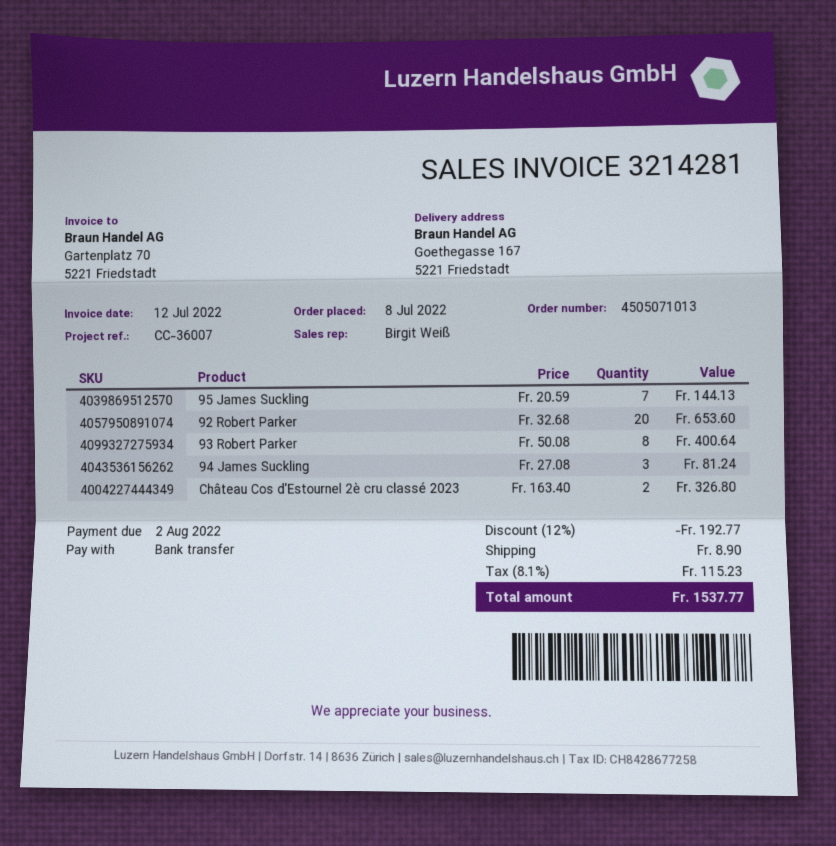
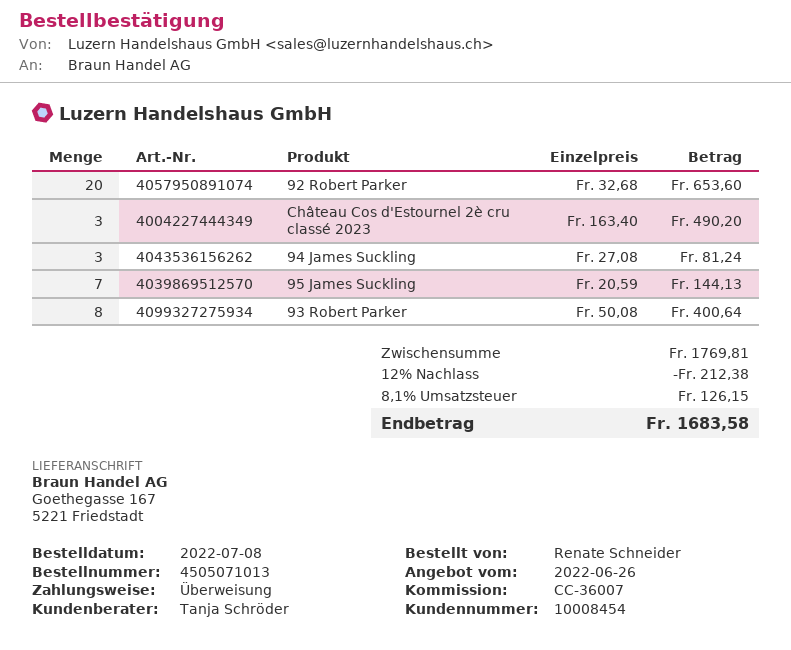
sales rep: Birgit Weiß -> Tanja Schröder
Château Cos d'Estournel 2è cru classé 2023: 2 x 163.40 = 326.80 -> 3 x 163.40 = 490.20
discount: 12% = 192.77 -> 12% = 212.38
shipping: 8.90 -> none
tax: 8.1% = 115.23 -> 8.1% = 126.15
total: 1537.77 -> 1683.58

